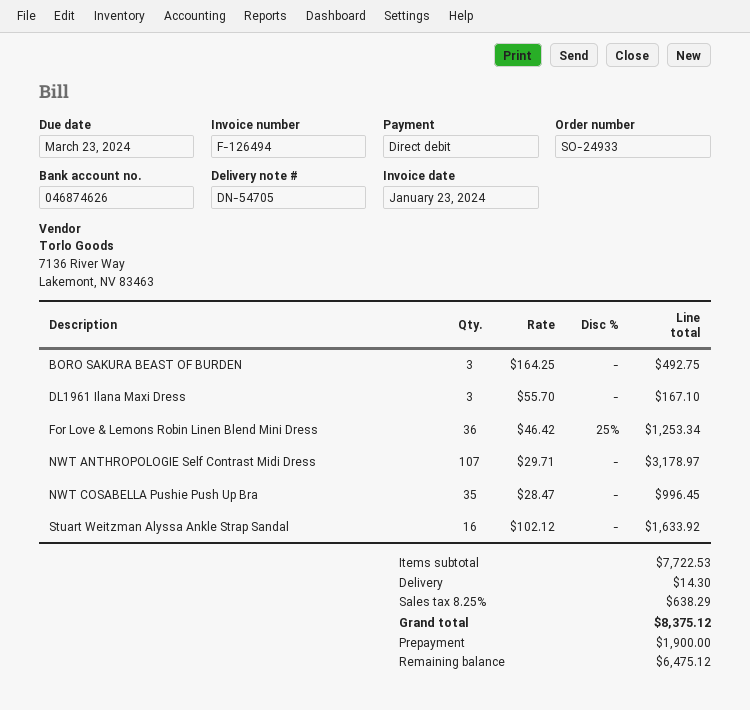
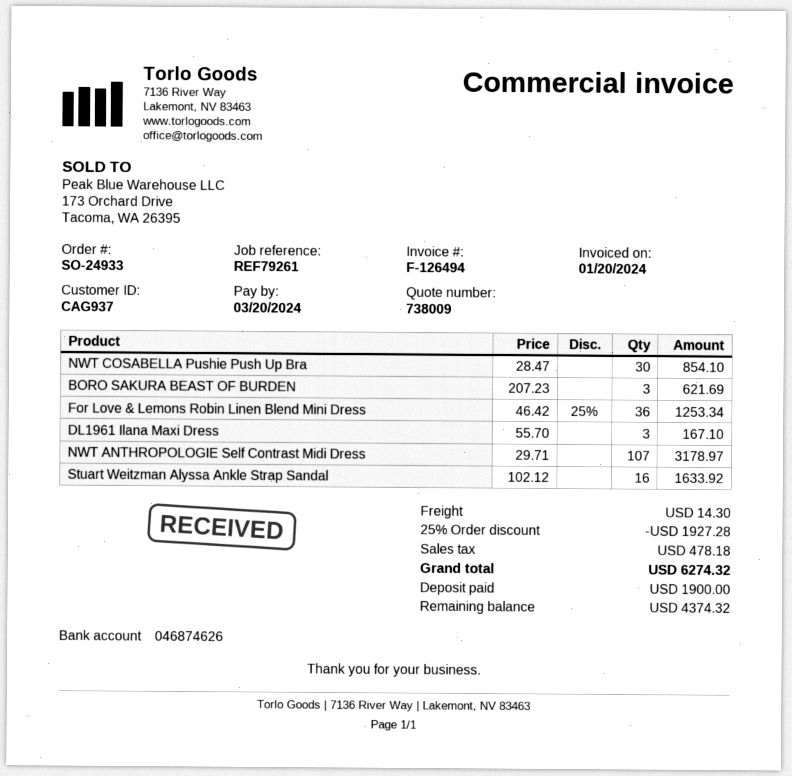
invoice date: 2024-01-23 -> 2024-01-20
due date: 2024-03-23 -> 2024-03-20
BORO SAKURA BEAST OF BURDEN: 3 x 164.25 = 492.75 -> 3 x 207.23 = 621.69
NWT COSABELLA Pushie Push Up Bra: 35 x 28.47 = 996.45 -> 30 x 28.47 = 854.10
discount: none -> 25% = 1927.28
tax: 638.29 -> 478.18
total: 8375.12 -> 6274.32
balance: 6475.12 -> 4374.32

